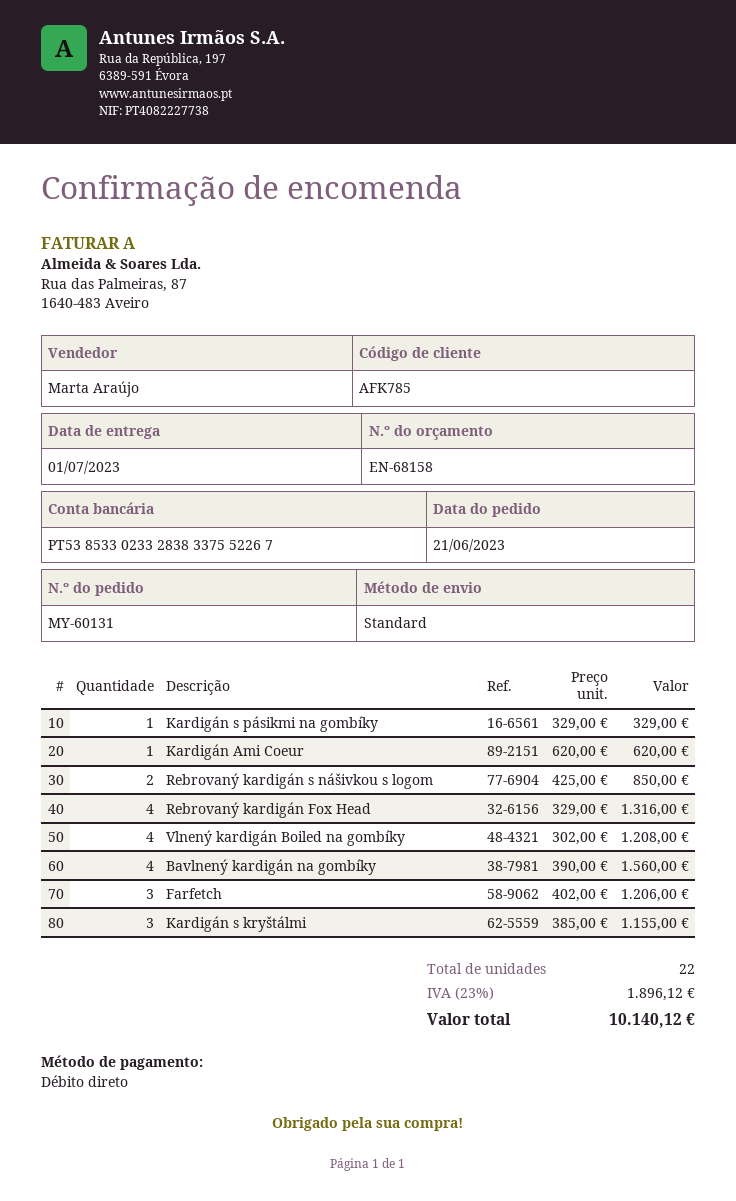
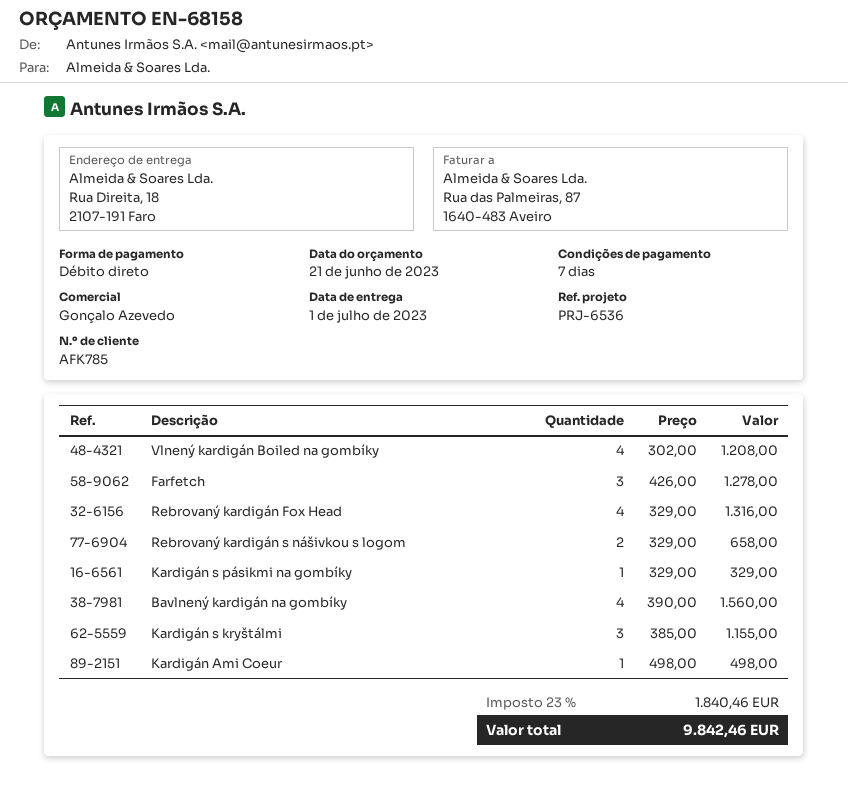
sales rep: Marta Araújo -> Gonçalo Azevedo
Kardigán Ami Coeur: 1 x 620.00 = 620.00 -> 1 x 498.00 = 498.00
Rebrovaný kardigán s nášivkou s logom: 2 x 425.00 = 850.00 -> 2 x 329.00 = 658.00
Farfetch: 3 x 402.00 = 1206.00 -> 3 x 426.00 = 1278.00
tax: 23% = 1896.12 -> 23% = 1840.46
total: 10140.12 -> 9842.46

